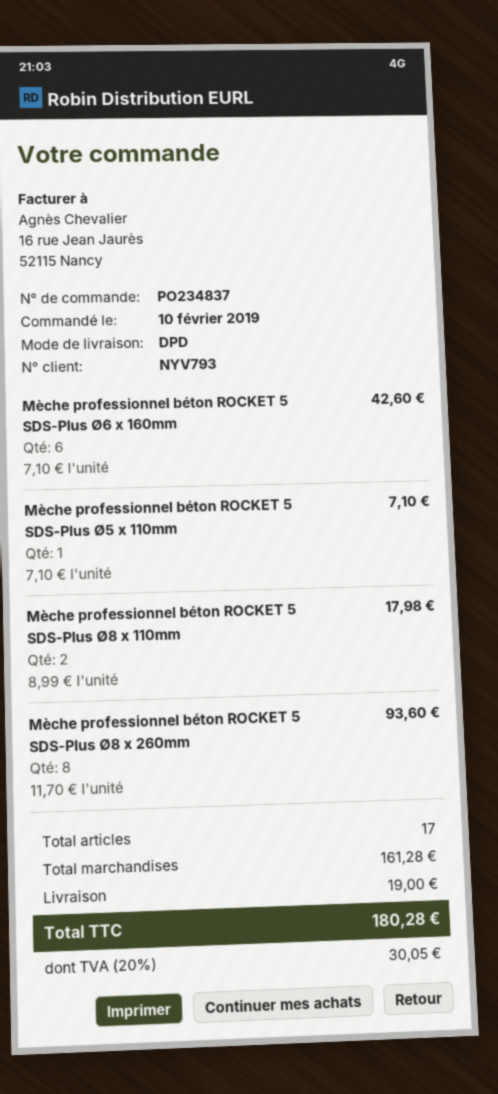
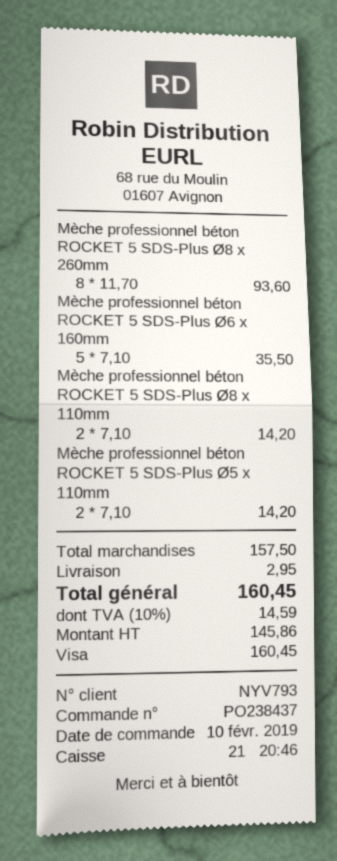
order number: PO234837 -> PO238437
Mèche professionnel béton ROCKET 5 SDS-Plus Ø6 x 160mm: 6 x 7.10 = 42.60 -> 5 x 7.10 = 35.50
Mèche professionnel béton ROCKET 5 SDS-Plus Ø5 x 110mm: 1 x 7.10 = 7.10 -> 2 x 7.10 = 14.20
Mèche professionnel béton ROCKET 5 SDS-Plus Ø8 x 110mm: 2 x 8.99 = 17.98 -> 2 x 7.10 = 14.20
subtotal: 161.28 -> 157.50
shipping: 19.00 -> 2.95
tax: 20% = 30.05 -> 10% = 14.59
total: 180.28 -> 160.45

